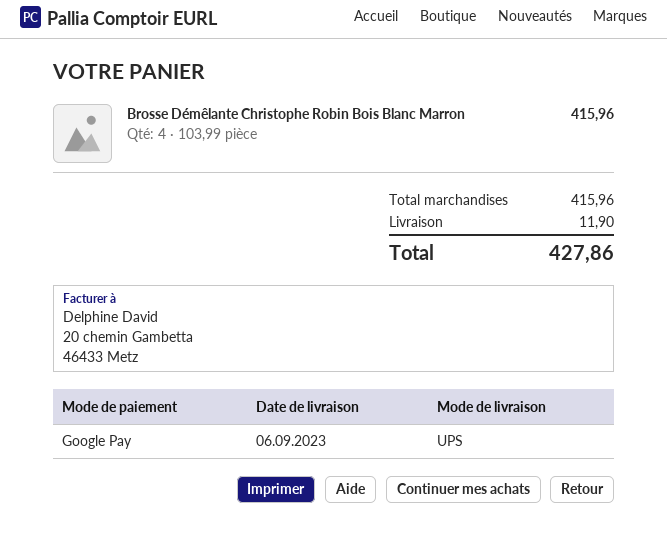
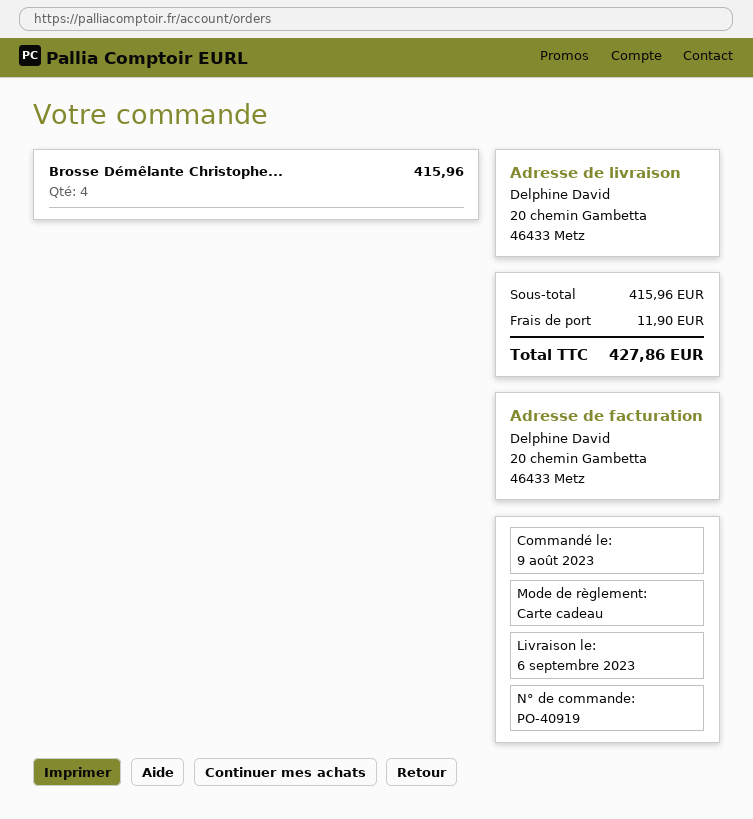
payment method: Google Pay -> gift card

